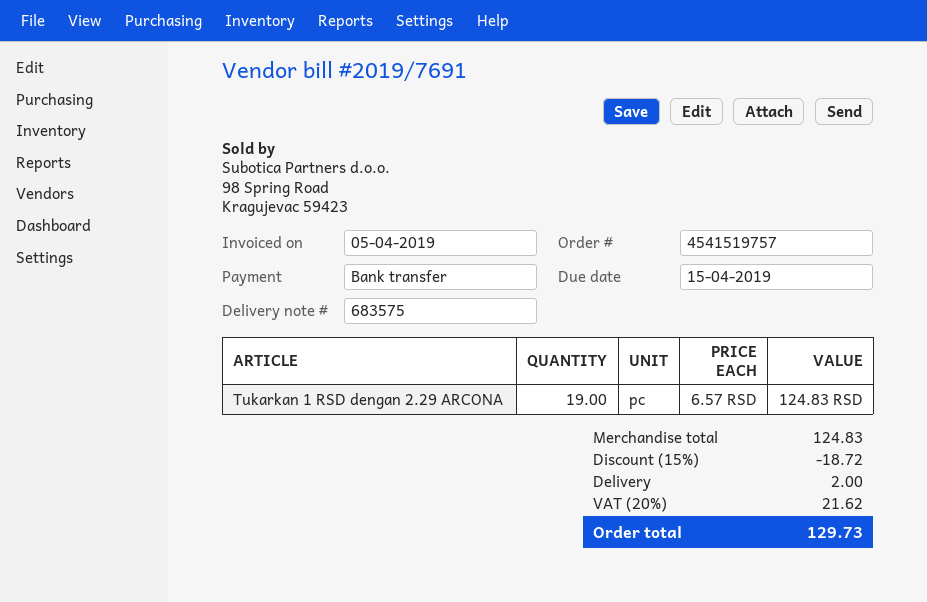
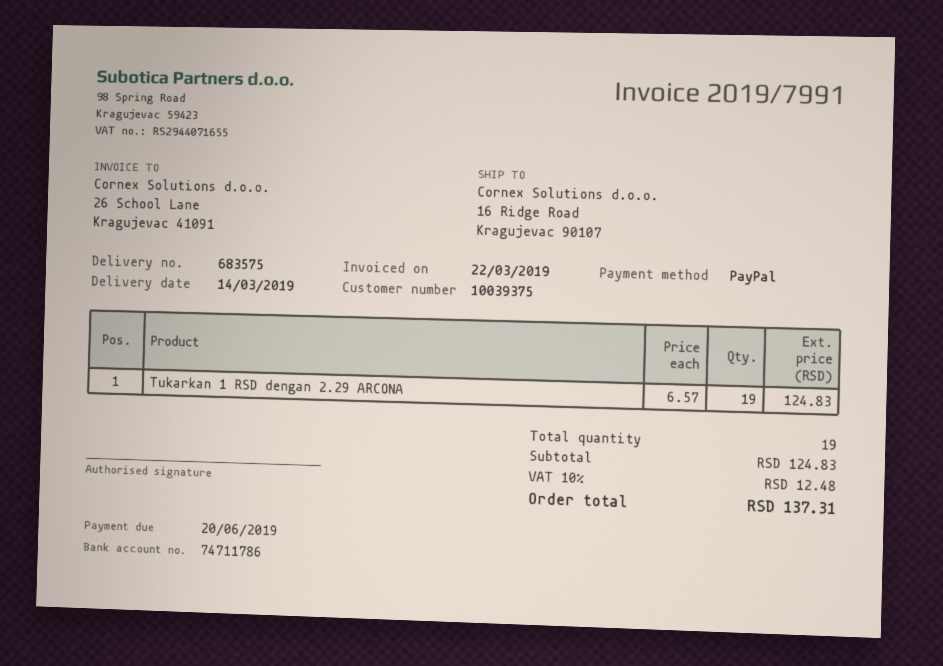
invoice number: 2019/7691 -> 2019/7991
invoice date: 2019-04-05 -> 2019-03-22
due date: 2019-04-15 -> 2019-06-20
payment method: bank transfer -> PayPal
discount: 15% = 18.72 -> none
shipping: 2.00 -> none
tax: 20% = 21.62 -> 10% = 12.48
total: 129.73 -> 137.31

